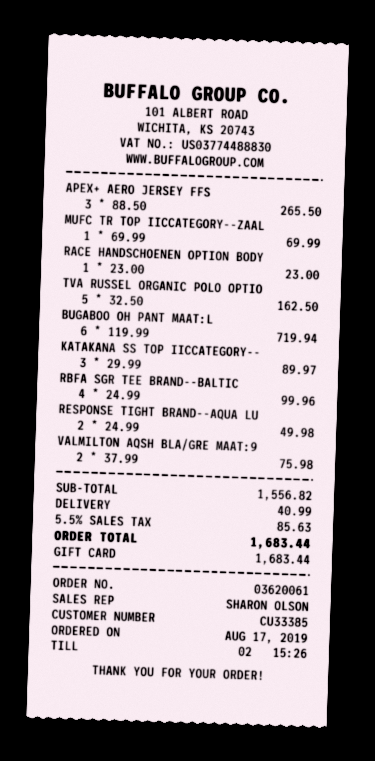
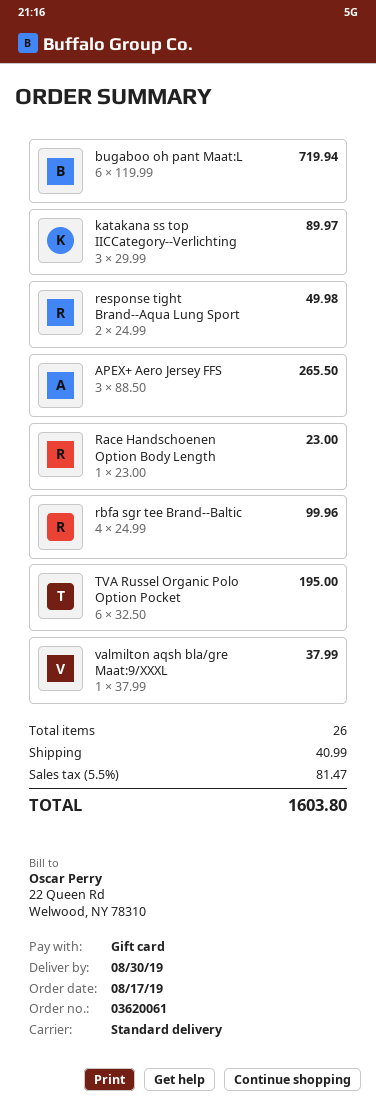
MUFC TR TOP IICCATEGORY--ZAAL: 1 x 69.99 = 69.99 -> none
TVA RUSSEL ORGANIC POLO OPTIO: 5 x 32.50 = 162.50 -> 6 x 32.50 = 195.00
VALMILTON AQSH BLA/GRE MAAT:9: 2 x 37.99 = 75.98 -> 1 x 37.99 = 37.99
tax: 5.5% = 85.63 -> 5.5% = 81.47
total: 1683.44 -> 1603.80

